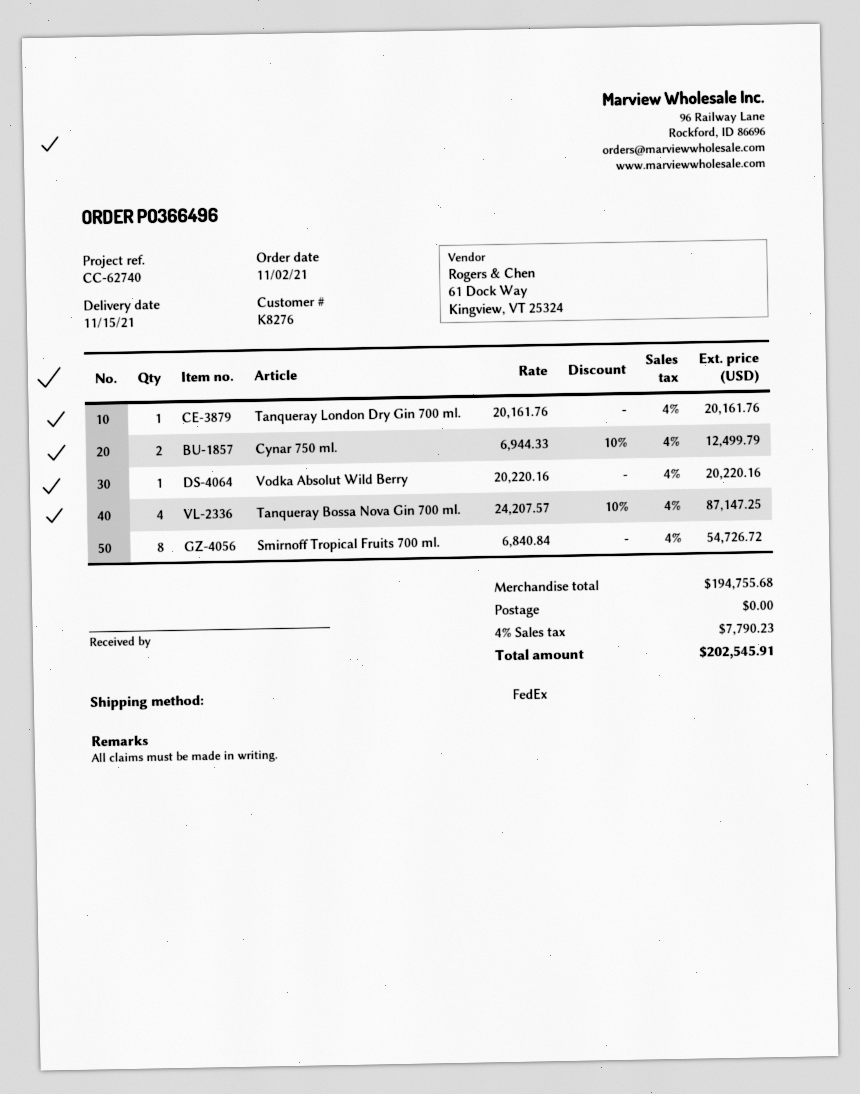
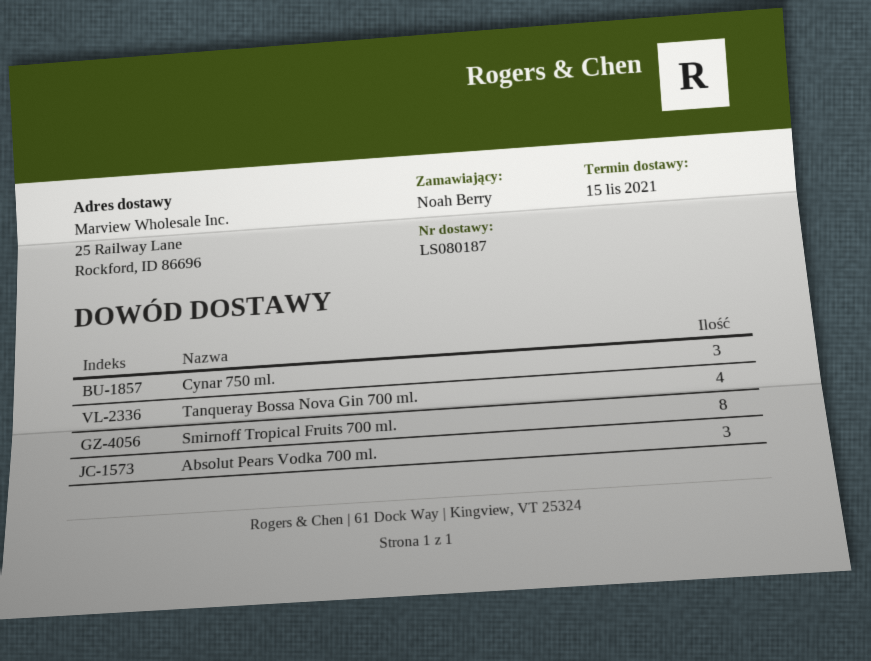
Tanqueray London Dry Gin 700 ml.: 1 -> none
Cynar 750 ml.: 2 -> 3
Vodka Absolut Wild Berry: 1 -> none
Absolut Pears Vodka 700 ml.: none -> 3

